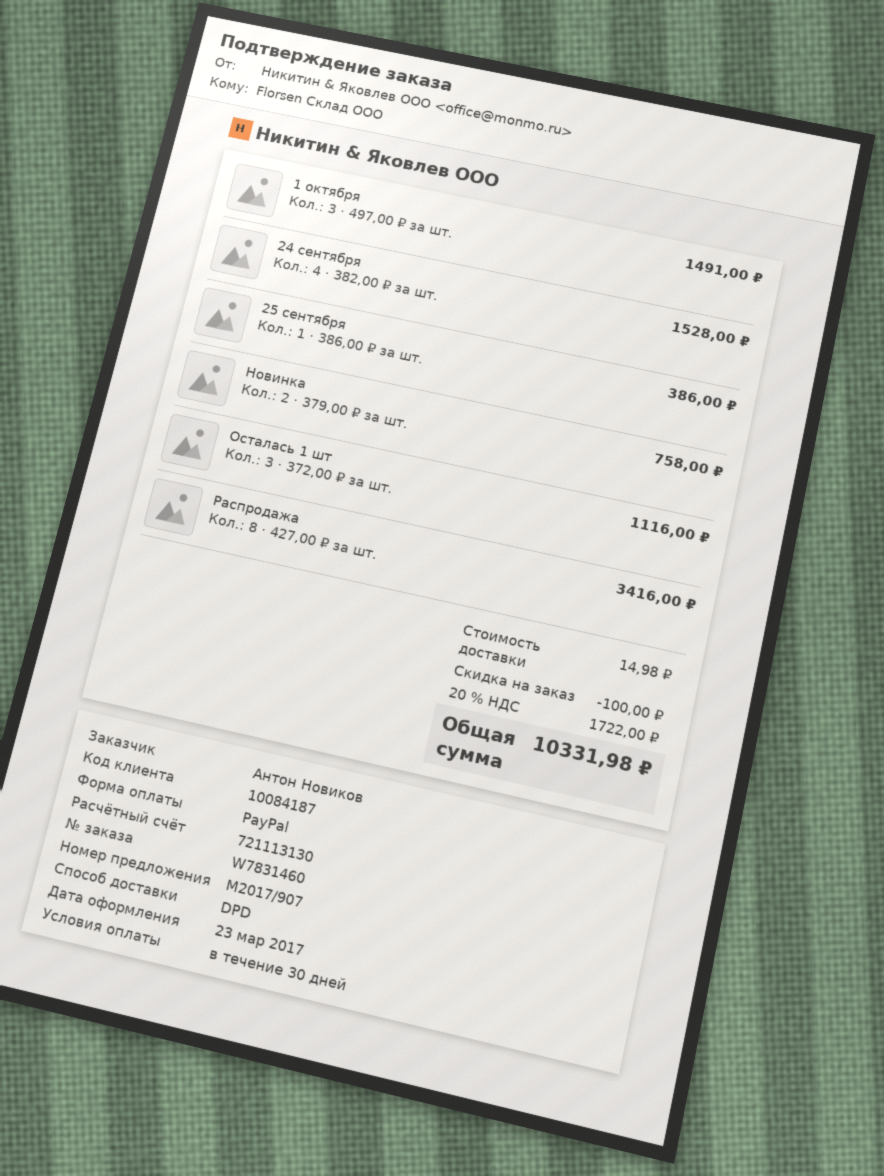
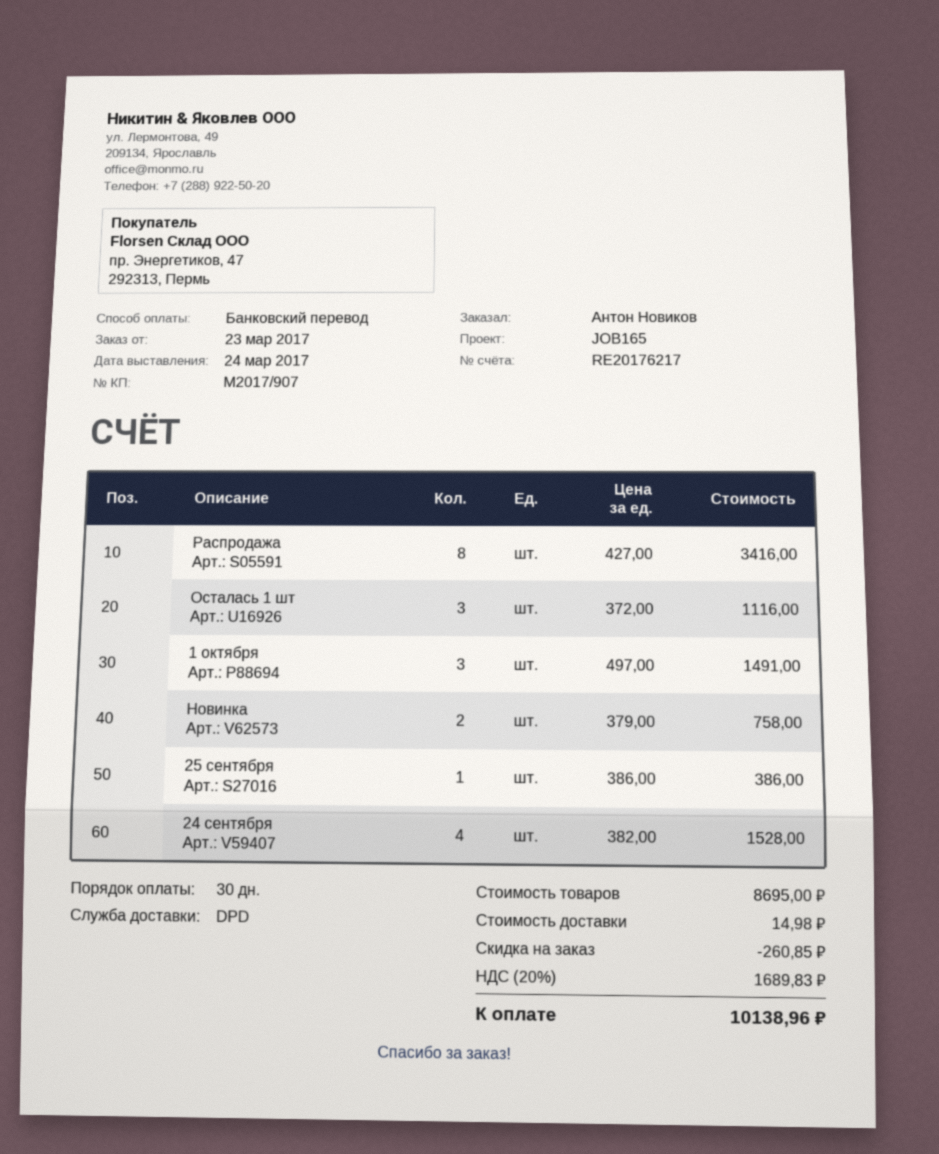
payment method: PayPal -> bank transfer
discount: 100.00 -> 260.85
tax: 20% = 1722.00 -> 20% = 1689.83
total: 10331.98 -> 10138.96

